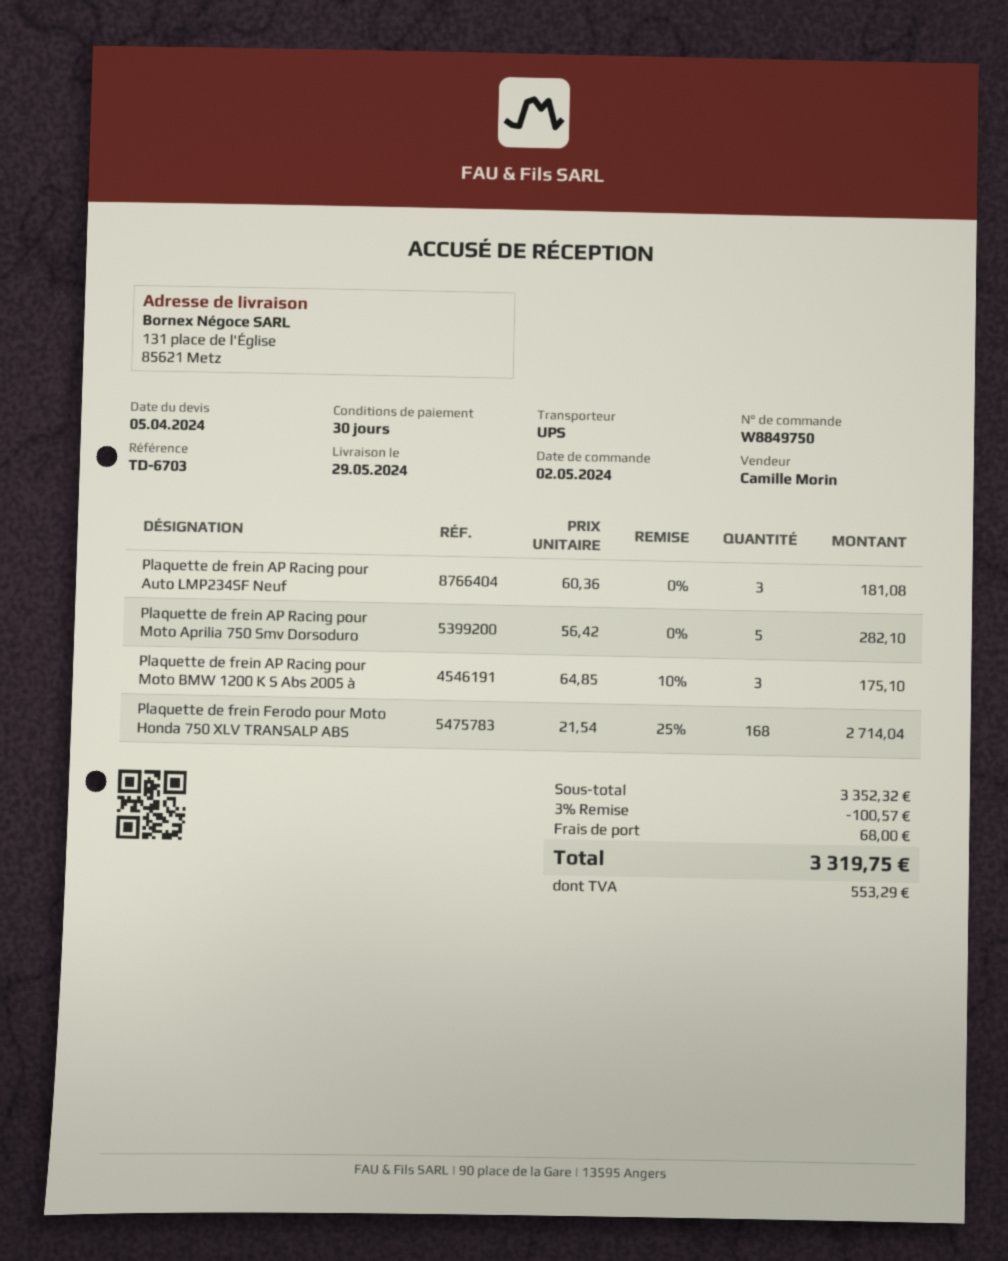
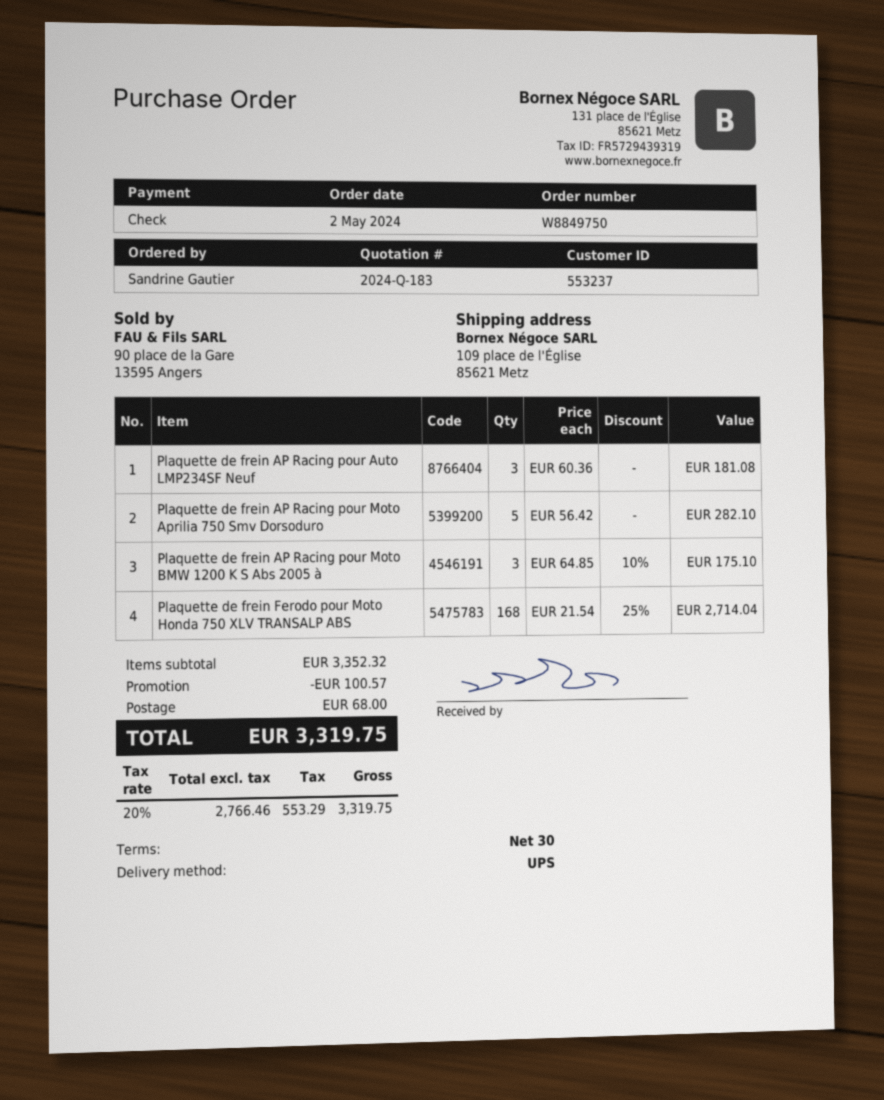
ship to: 131 place de l'Église, 85621 Metz -> 109 place de l'Église, 85621 Metz

